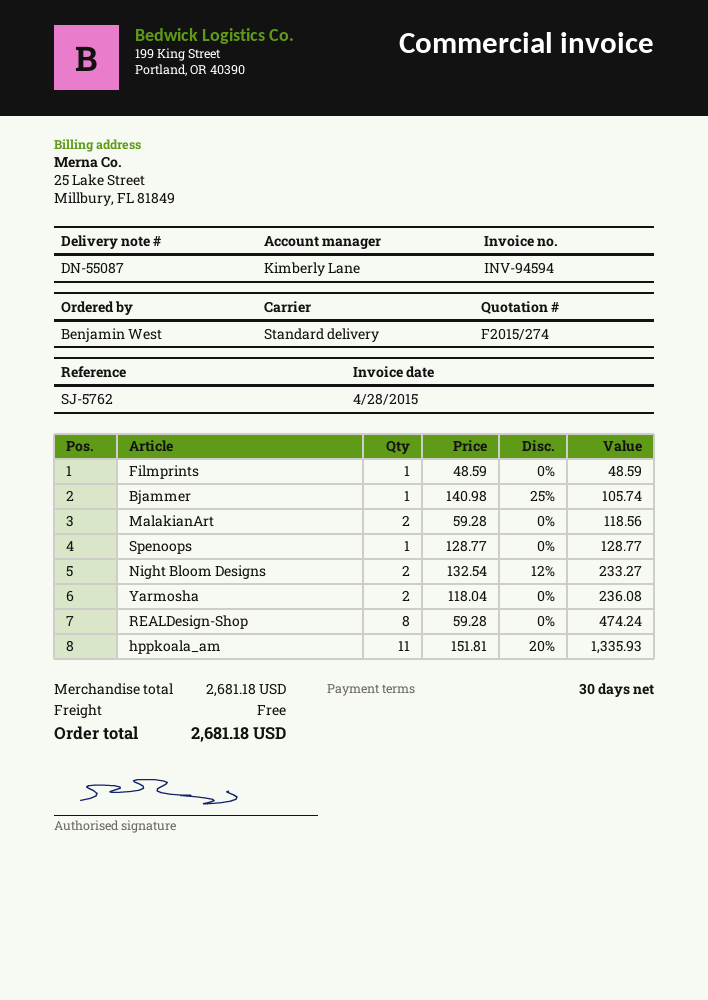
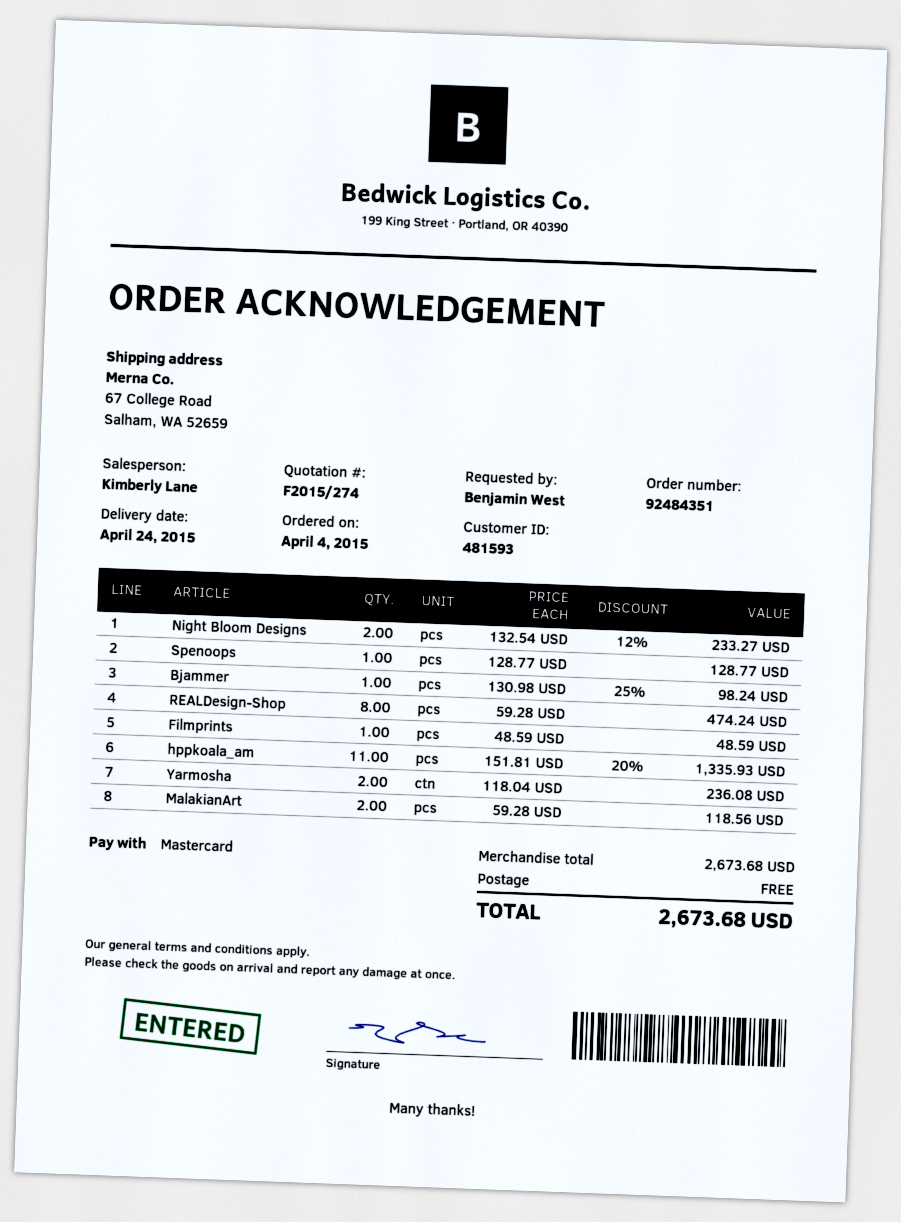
Bjammer: 1 x 140.98 - 25% = 105.74 -> 1 x 130.98 - 25% = 98.24
subtotal: 2681.18 -> 2673.68
total: 2681.18 -> 2673.68

